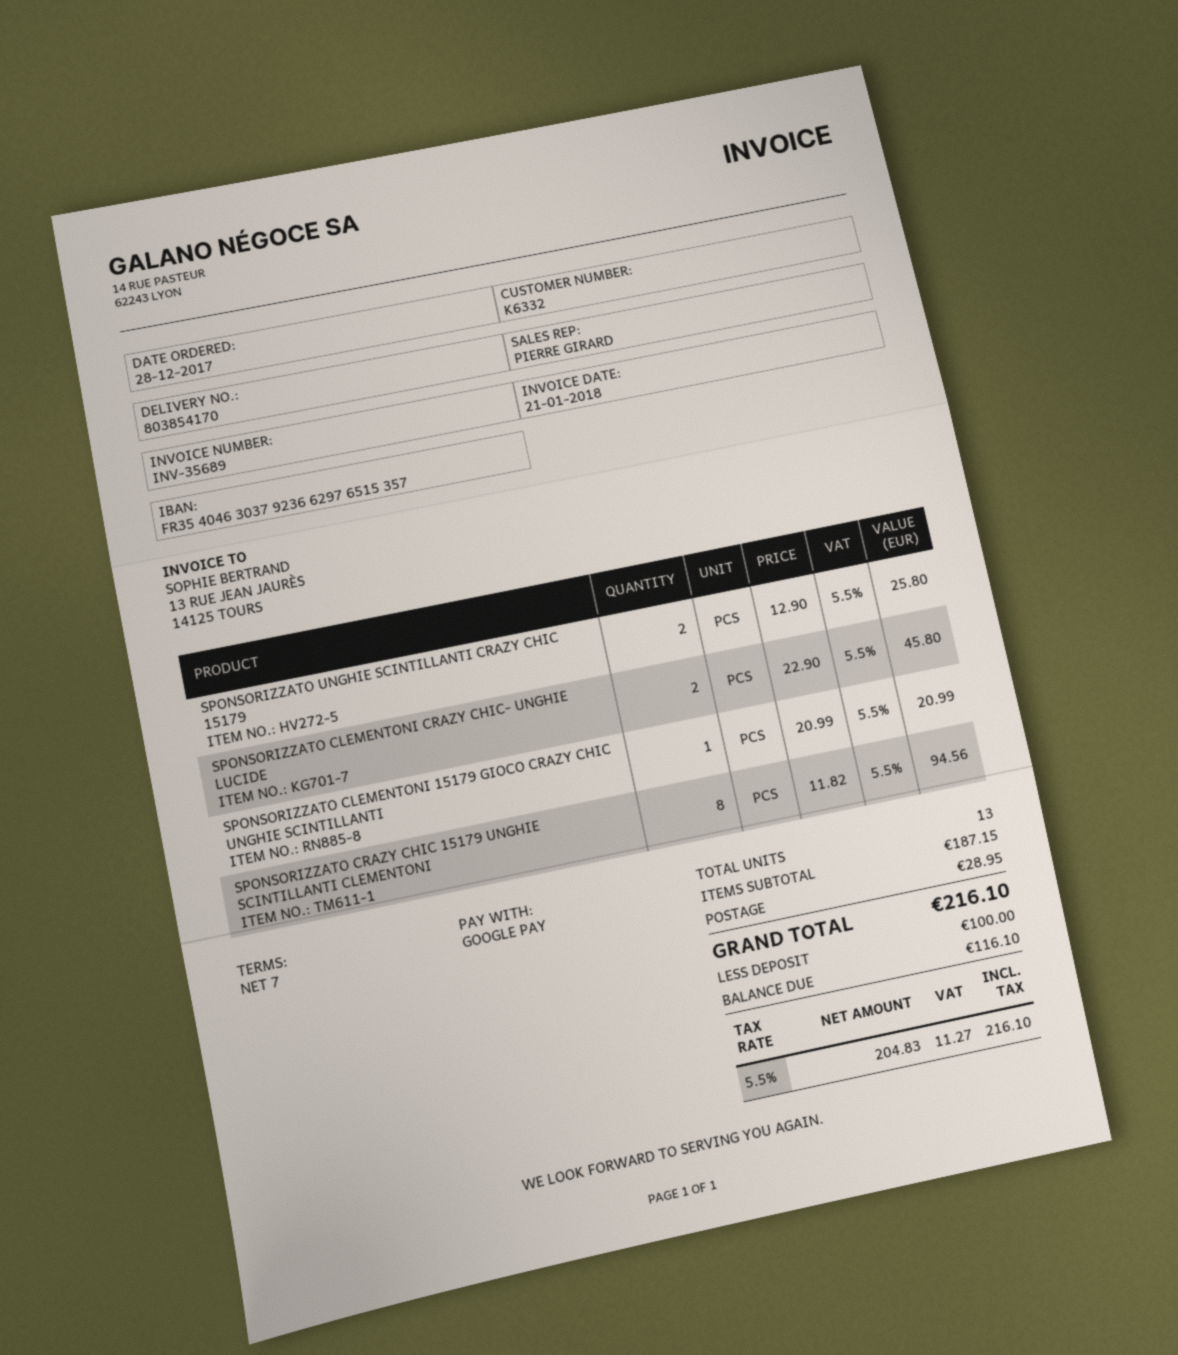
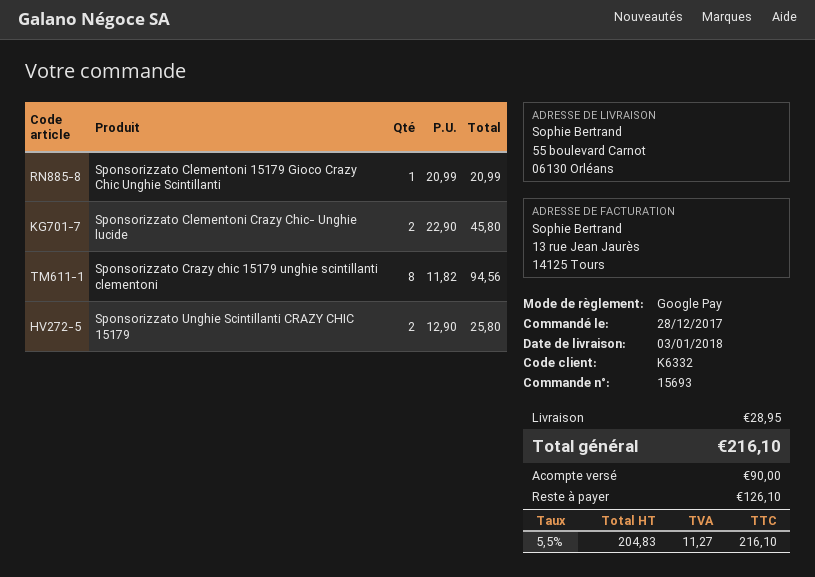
deposit: 100.00 -> 90.00
balance: 116.10 -> 126.10

